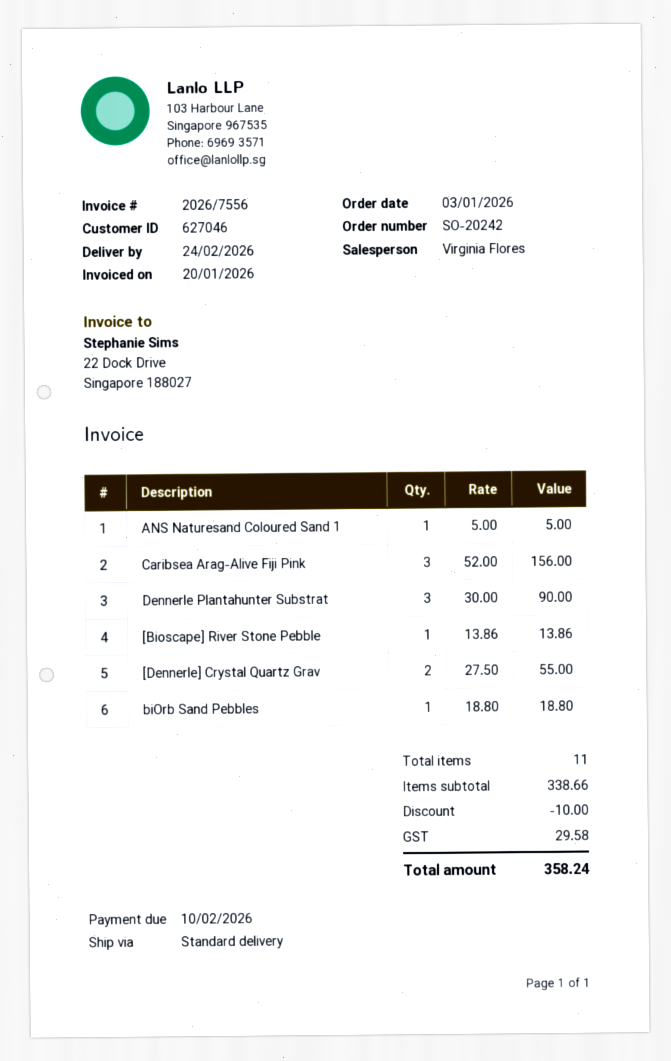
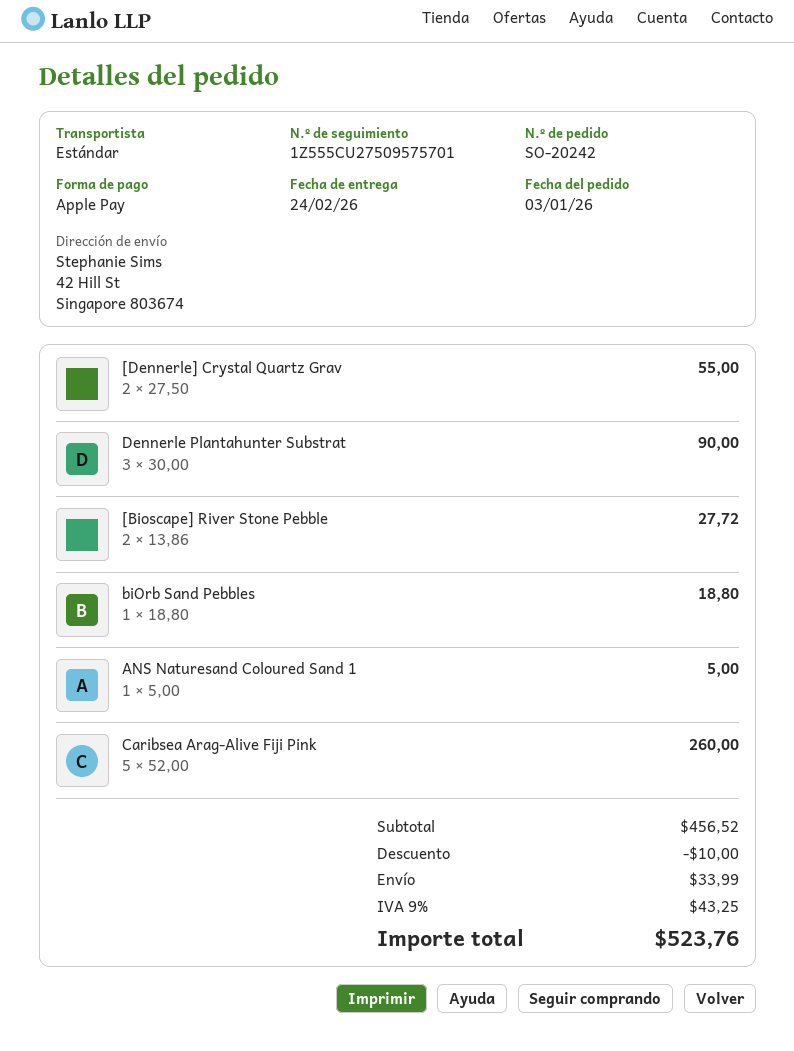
Caribsea Arag-Alive Fiji Pink: 3 x 52.00 = 156.00 -> 5 x 52.00 = 260.00
[Bioscape] River Stone Pebble: 1 x 13.86 = 13.86 -> 2 x 13.86 = 27.72
subtotal: 338.66 -> 456.52
shipping: none -> 33.99
tax: 29.58 -> 43.25
total: 358.24 -> 523.76

